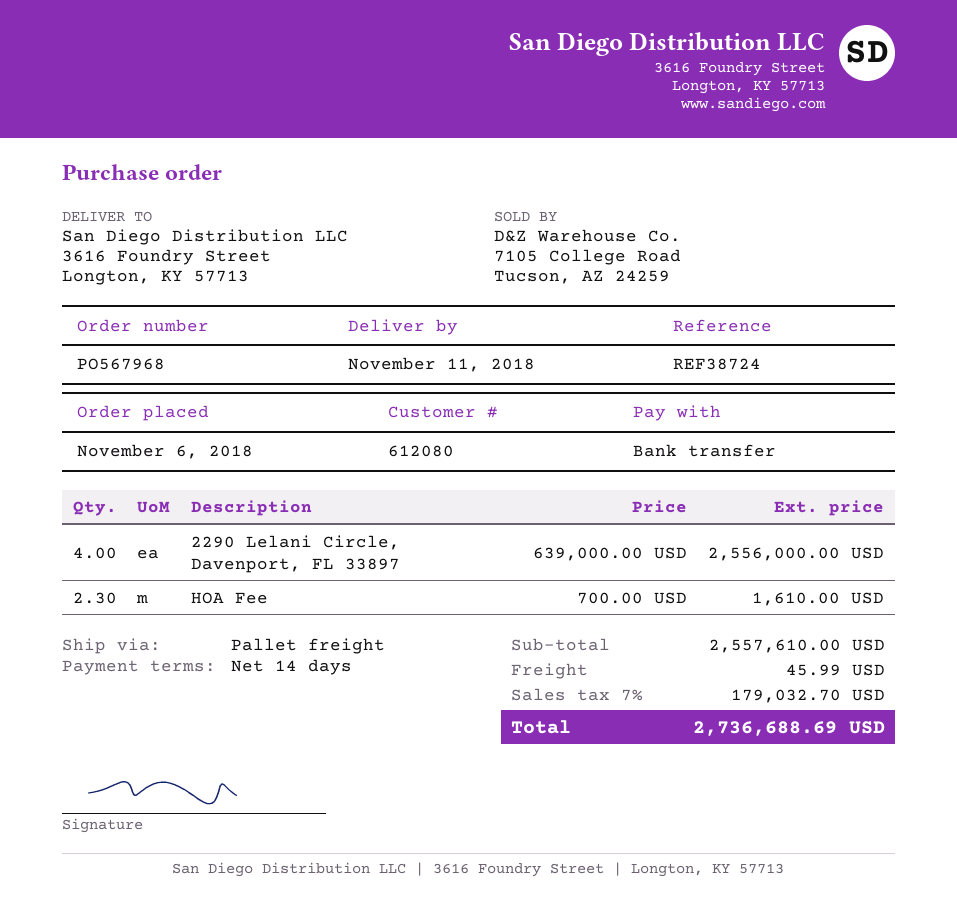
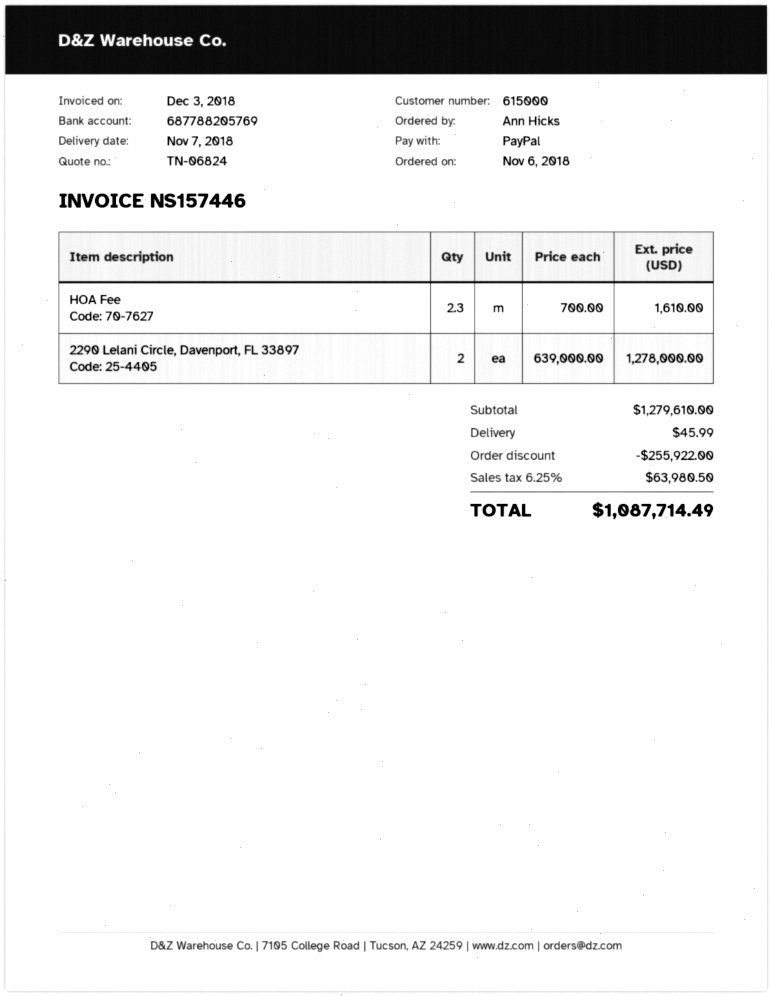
delivery date: 2018-11-11 -> 2018-11-07
customer number: 612080 -> 615000
payment method: bank transfer -> PayPal
2290 Lelani Circle, Davenport, FL 33897: 4 x 639000.00 = 2556000.00 -> 2 x 639000.00 = 1278000.00
subtotal: 2557610.00 -> 1279610.00
discount: none -> 255922.00
tax: 7% = 179032.70 -> 6.25% = 63980.50
total: 2736688.69 -> 1087714.49

